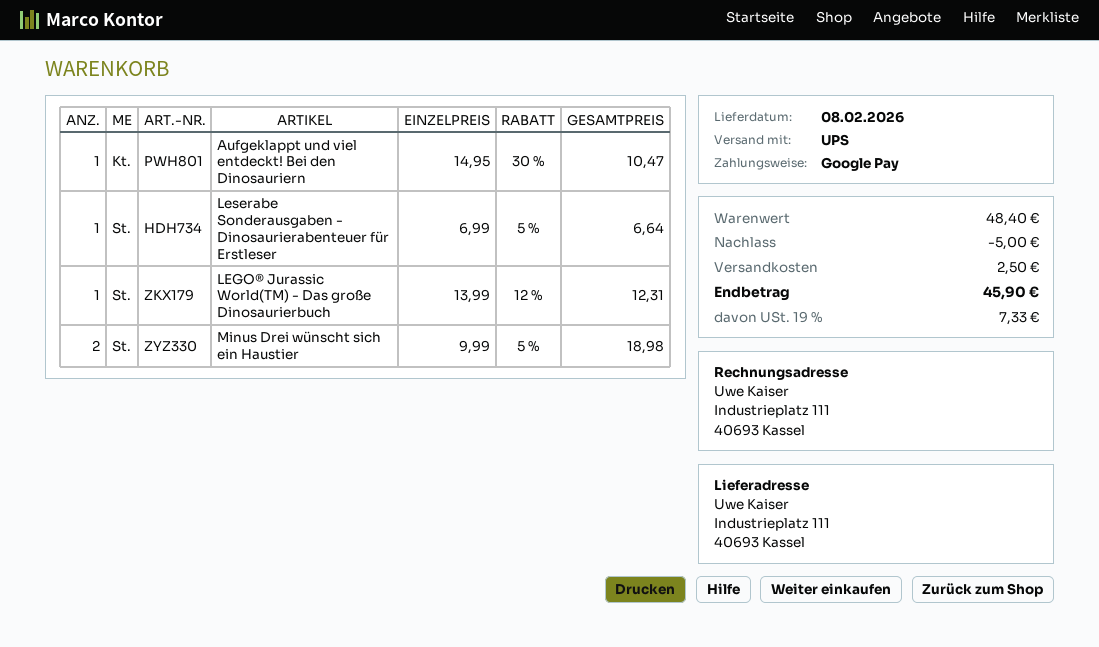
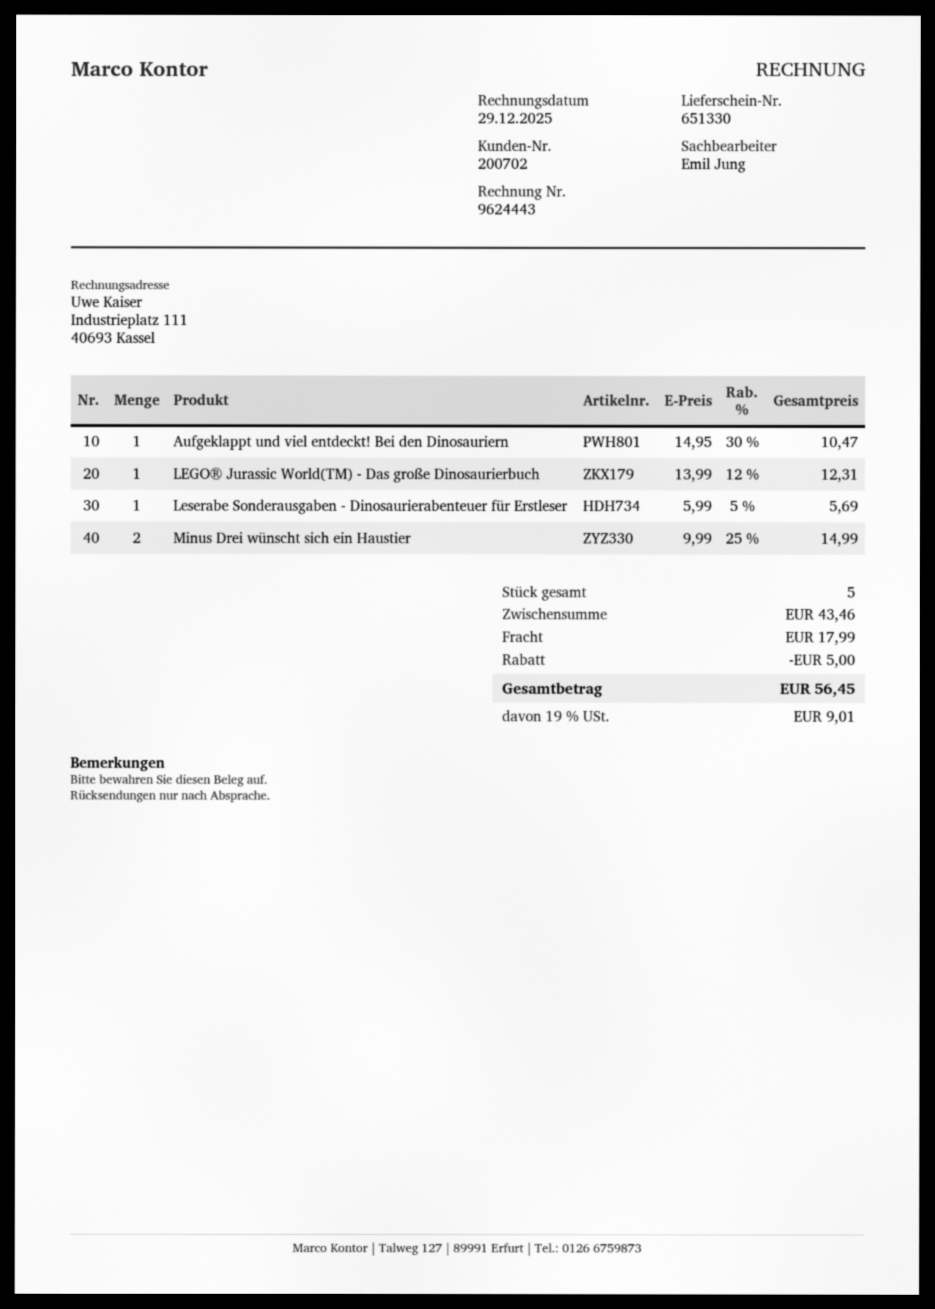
Leserabe Sonderausgaben - Dinosaurierabenteuer für Erstleser: 1 x 6.99 - 5% = 6.64 -> 1 x 5.99 - 5% = 5.69
Minus Drei wünscht sich ein Haustier: 2 x 9.99 - 5% = 18.98 -> 2 x 9.99 - 25% = 14.99
subtotal: 48.40 -> 43.46
shipping: 2.50 -> 17.99
tax: 19% = 7.33 -> 19% = 9.01
total: 45.90 -> 56.45

